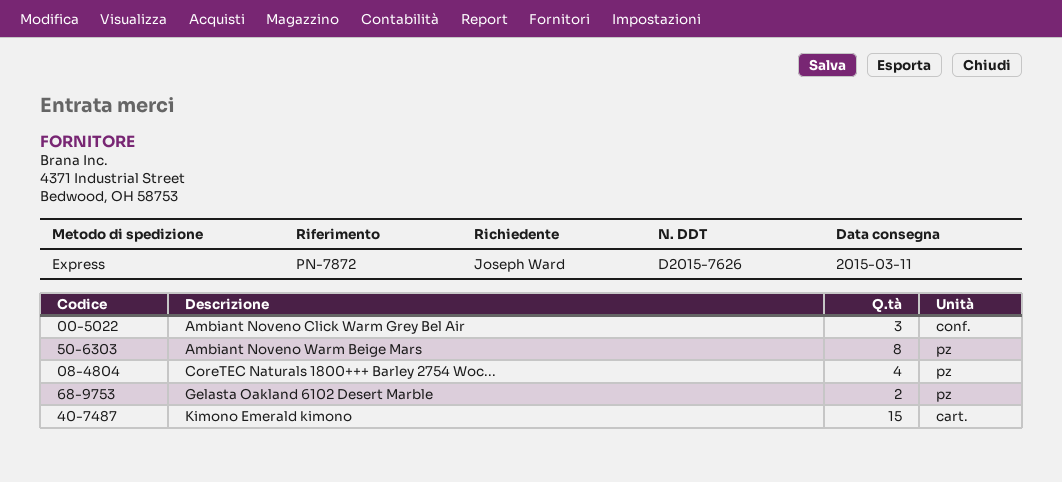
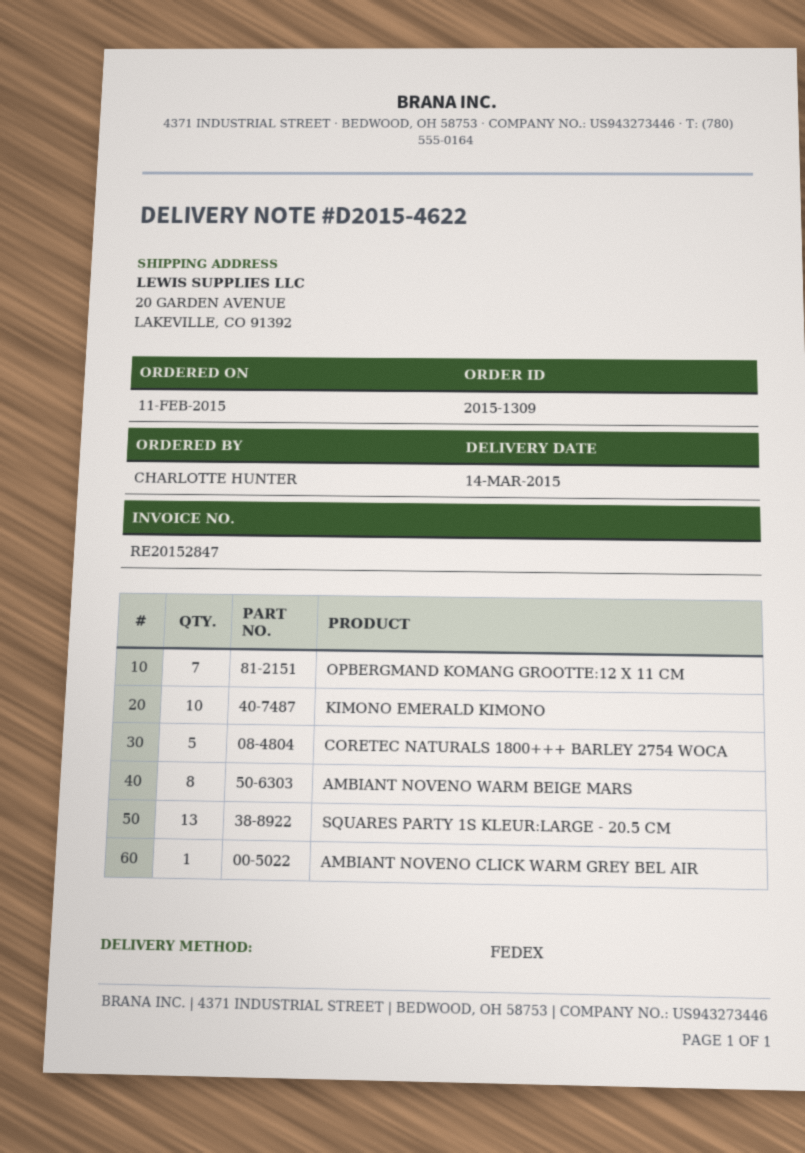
delivery note number: D2015-7626 -> D2015-4622
delivery date: 2015-03-11 -> 2015-03-14
ordered by: Joseph Ward -> CHARLOTTE HUNTER
shipping method: express -> FedEx
Ambiant Noveno Click Warm Grey Bel Air: 3 -> 1
CoreTEC Naturals 1800+++ Barley 2754 Woc...: 4 -> 5
Gelasta Oakland 6102 Desert Marble: 2 -> none
Kimono Emerald kimono: 15 -> 10
OPBERGMAND KOMANG GROOTTE:12 X 11 CM: none -> 7
SQUARES PARTY 1S KLEUR:LARGE - 20.5 CM: none -> 13

